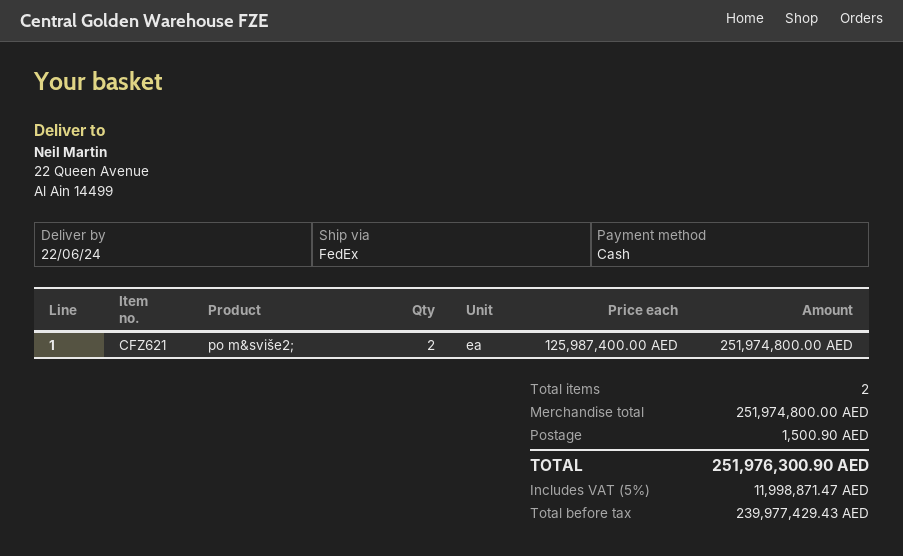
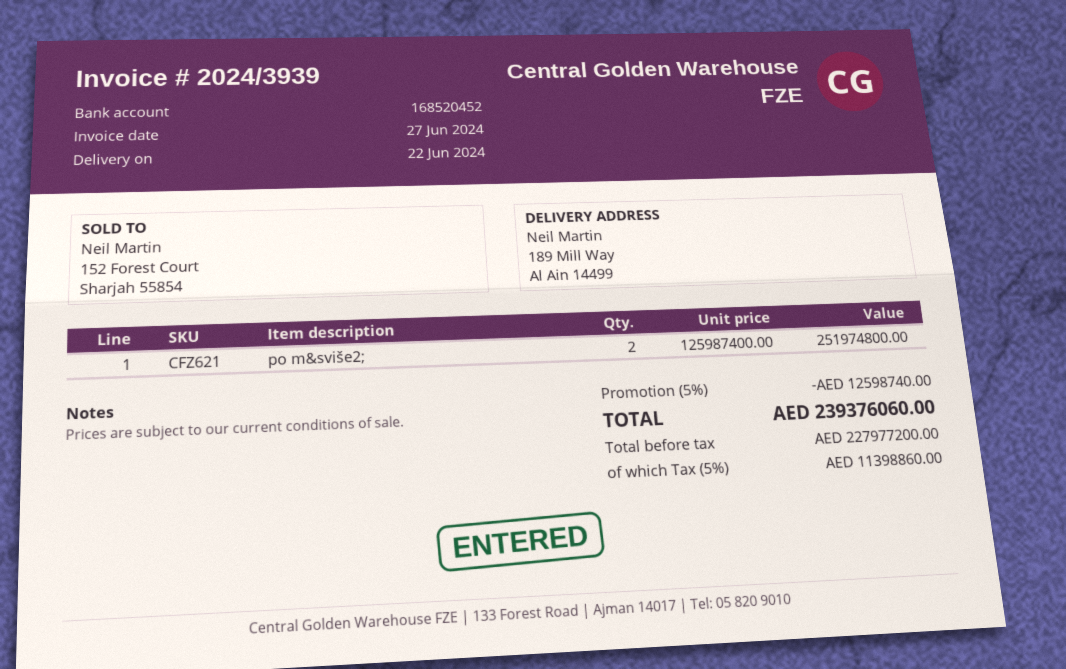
ship to: 22 Queen Avenue, Al Ain 14499 -> 189 Mill Way, Al Ain 14499
discount: none -> 5% = 12598740.00
shipping: 1500.90 -> none
net: 239977429.43 -> 227977200.00
tax: 5% = 11998871.47 -> 5% = 11398860.00
total: 251976300.90 -> 239376060.00

